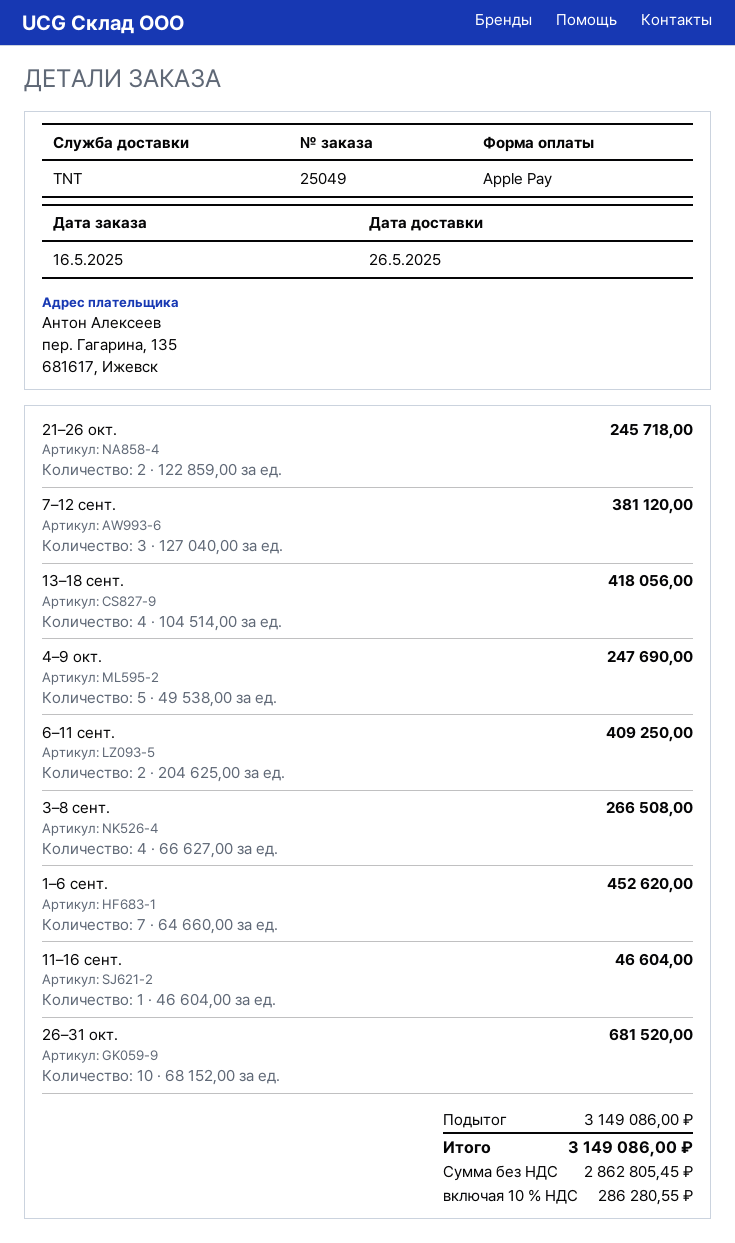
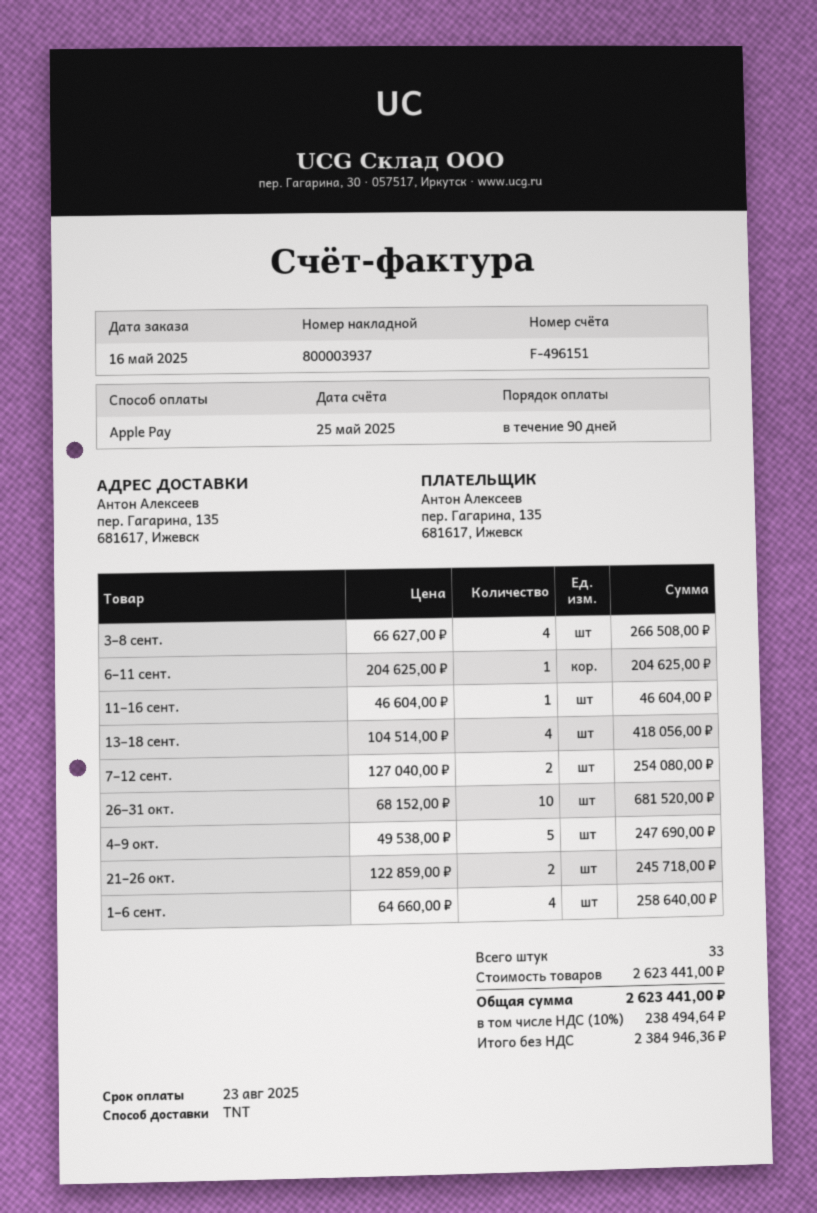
7–12 сент.: 3 x 127040.00 = 381120.00 -> 2 x 127040.00 = 254080.00
6–11 сент.: 2 x 204625.00 = 409250.00 -> 1 x 204625.00 = 204625.00
1–6 сент.: 7 x 64660.00 = 452620.00 -> 4 x 64660.00 = 258640.00
subtotal: 3149086.00 -> 2623441.00
net: 2862805.45 -> 2384946.36
tax: 10% = 286280.55 -> 10% = 238494.64
total: 3149086.00 -> 2623441.00

